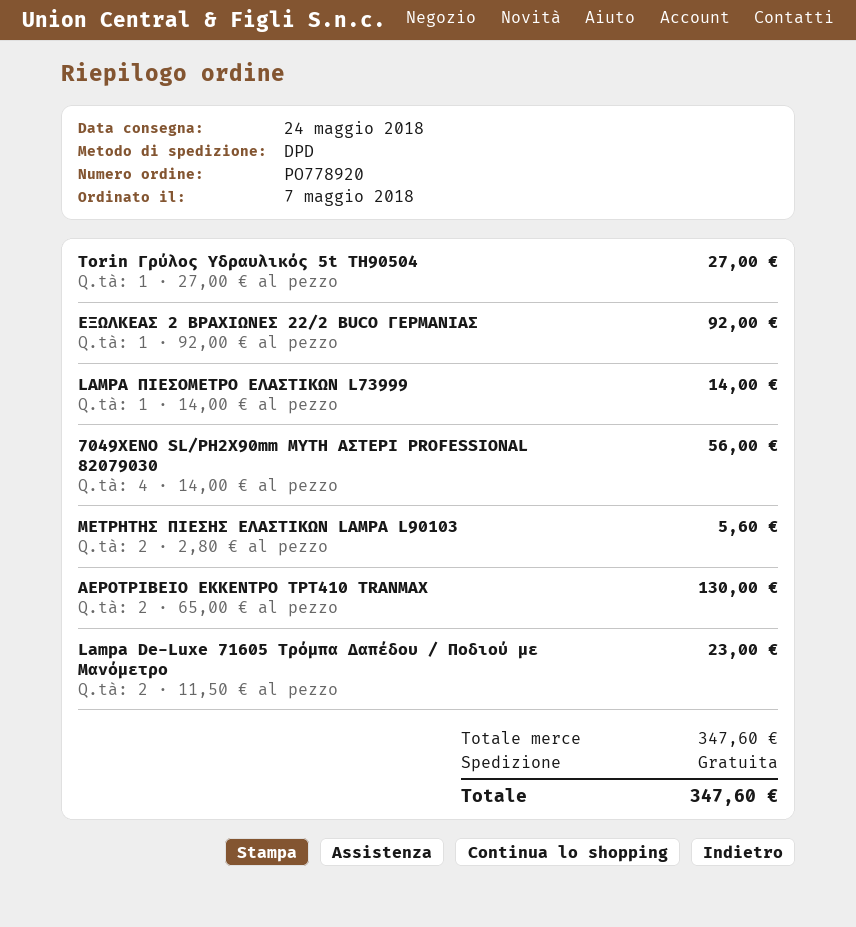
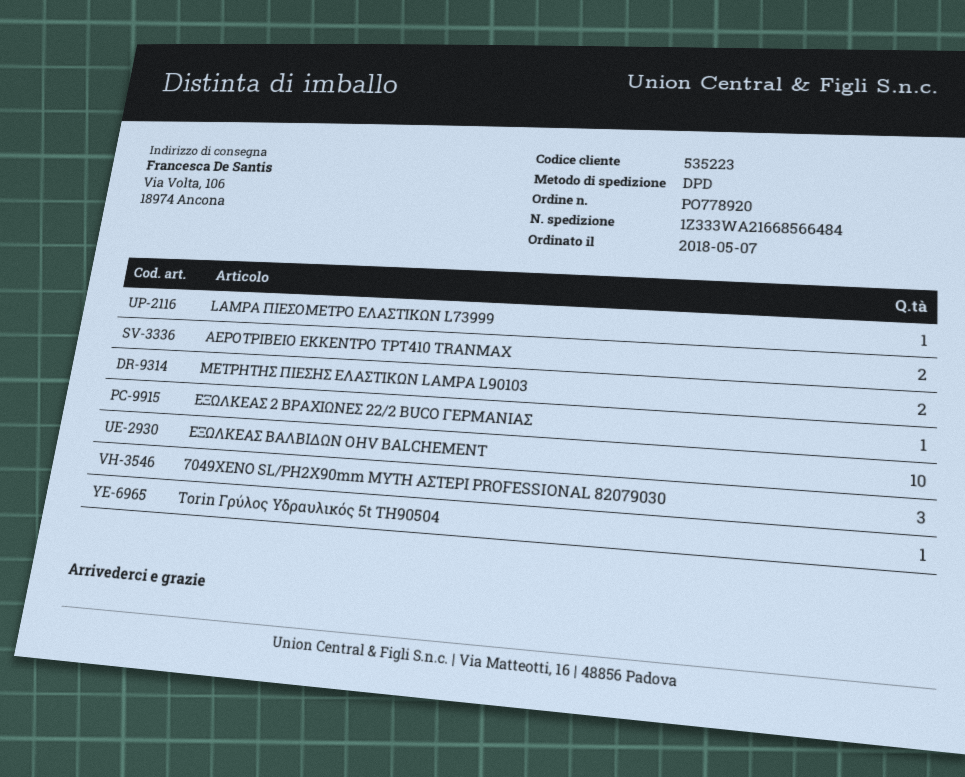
7049XENO SL/PΗ2X90mm ΜΥΤΗ ΑΣΤΕΡΙ PROFESSIONAL 82079030: 4 -> 3
Lampa De-Luxe 71605 Τρόμπα Δαπέδου / Ποδιού με Μανόμετρο: 2 -> none
ΕΞΩΛΚΕΑΣ ΒΑΛΒΙΔΩΝ ΟΗV BALCHEMENT: none -> 10

